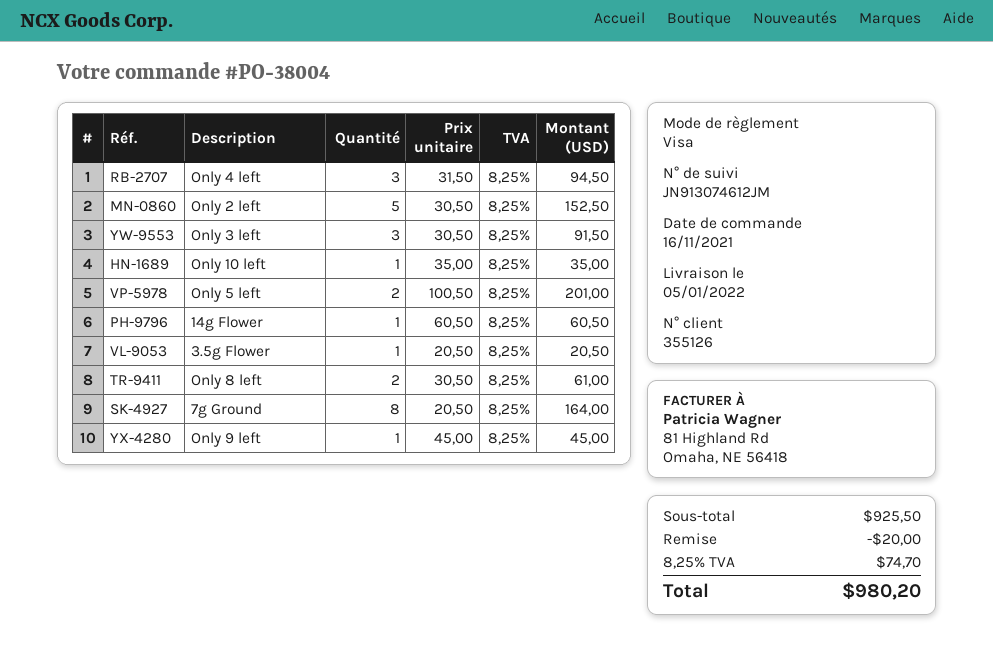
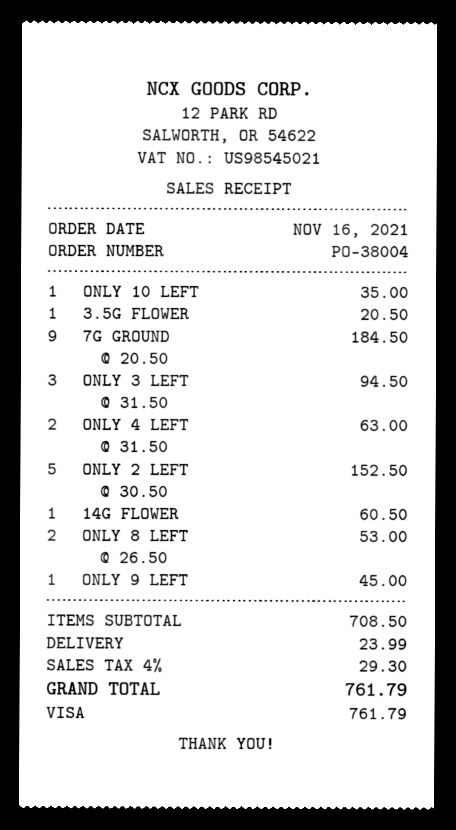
Only 4 left: 3 x 31.50 = 94.50 -> 2 x 31.50 = 63.00
Only 3 left: 3 x 30.50 = 91.50 -> 3 x 31.50 = 94.50
Only 5 left: 2 x 100.50 = 201.00 -> none
Only 8 left: 2 x 30.50 = 61.00 -> 2 x 26.50 = 53.00
7g Ground: 8 x 20.50 = 164.00 -> 9 x 20.50 = 184.50
subtotal: 925.50 -> 708.50
discount: 20.00 -> none
shipping: none -> 23.99
tax: 8.25% = 74.70 -> 4% = 29.30
total: 980.20 -> 761.79

